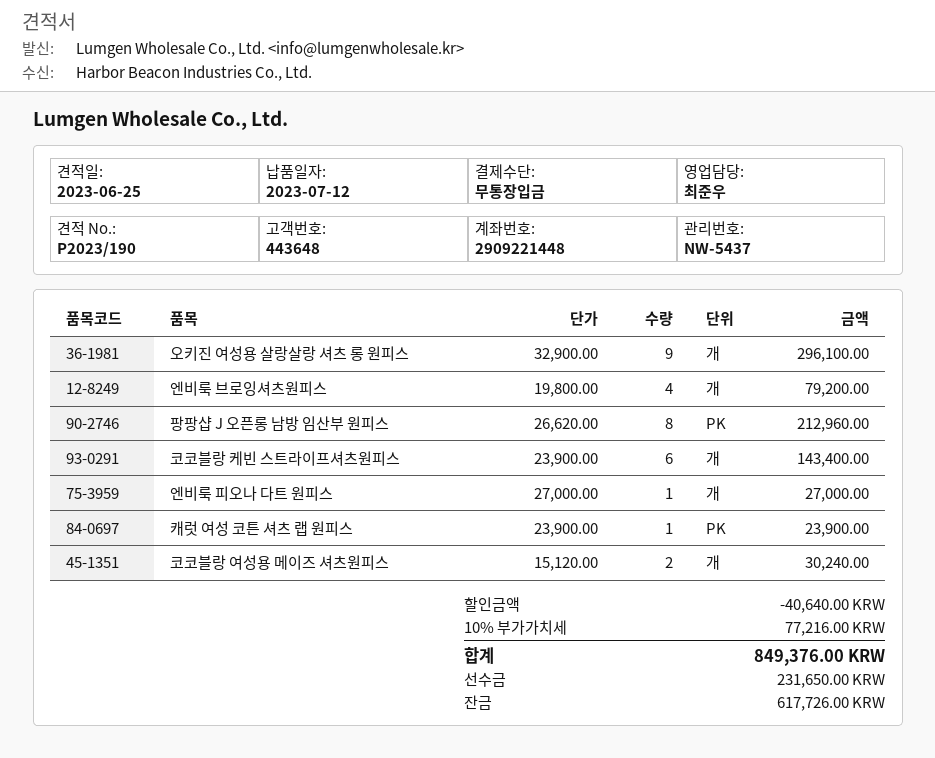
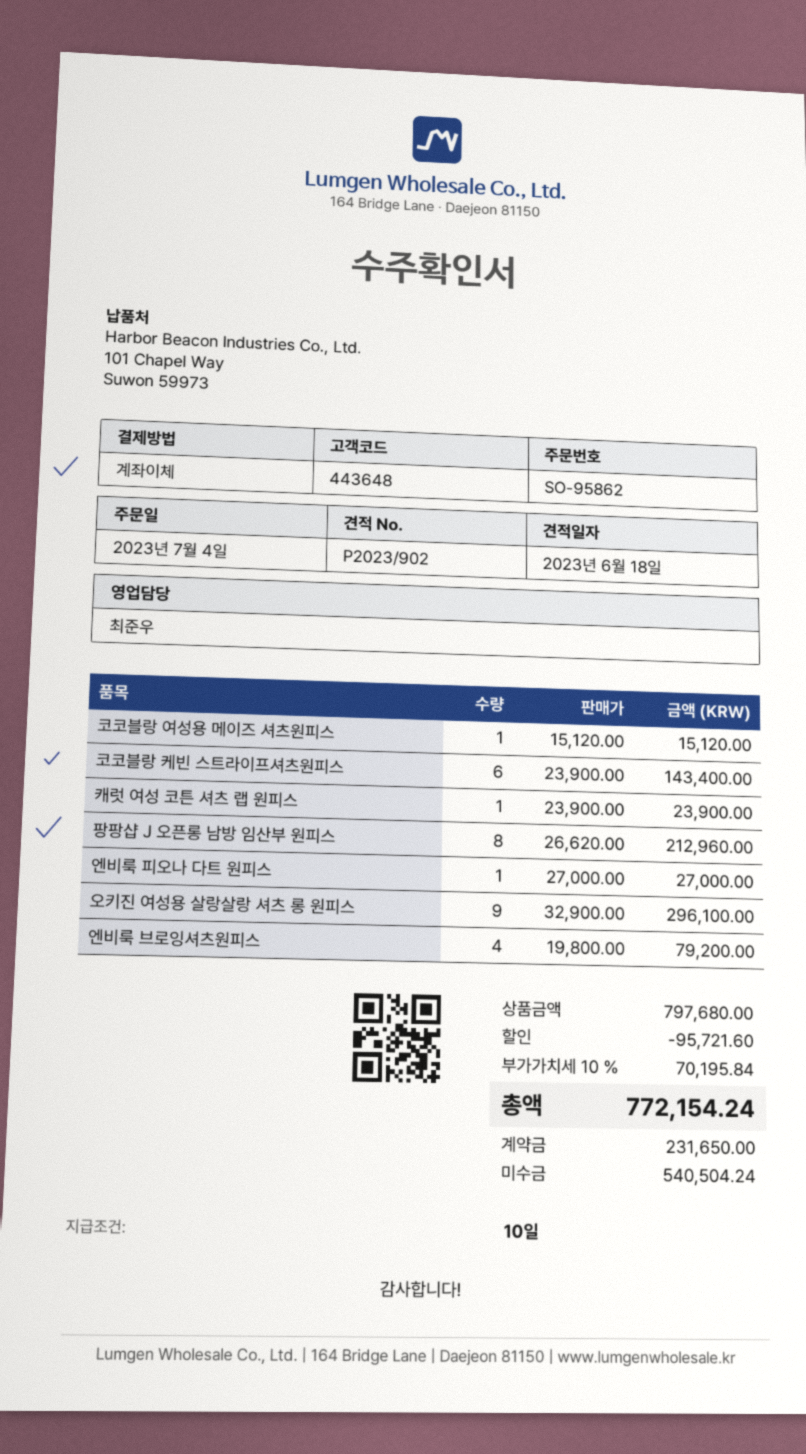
quote number: P2023/190 -> P2023/902
quote date: 2023-06-25 -> 2023-06-18
코코블랑 여성용 메이즈 셔츠원피스: 2 x 15120.00 = 30240.00 -> 1 x 15120.00 = 15120.00
discount: 40640.00 -> 95721.60
tax: 10% = 77216.00 -> 10% = 70195.84
total: 849376.00 -> 772154.24
balance: 617726.00 -> 540504.24

